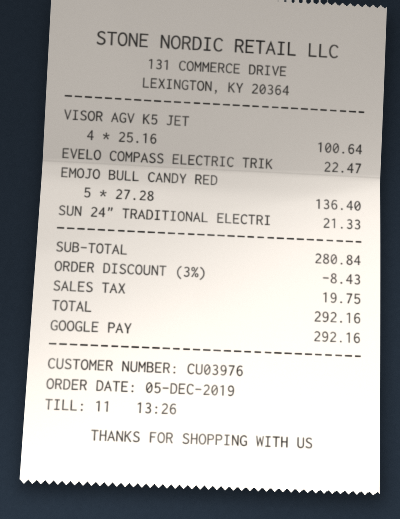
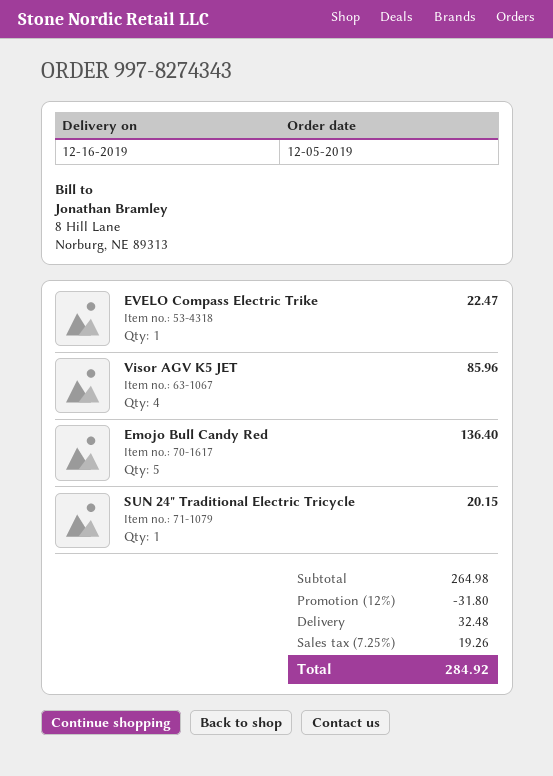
VISOR AGV K5 JET: 4 for 100.64 -> 4 for 85.96
SUN 24" TRADITIONAL ELECTRI: 1 for 21.33 -> 1 for 20.15
subtotal: 280.84 -> 264.98
discount: 3% = 8.43 -> 12% = 31.80
shipping: none -> 32.48
tax: 19.75 -> 19.26
total: 292.16 -> 284.92

